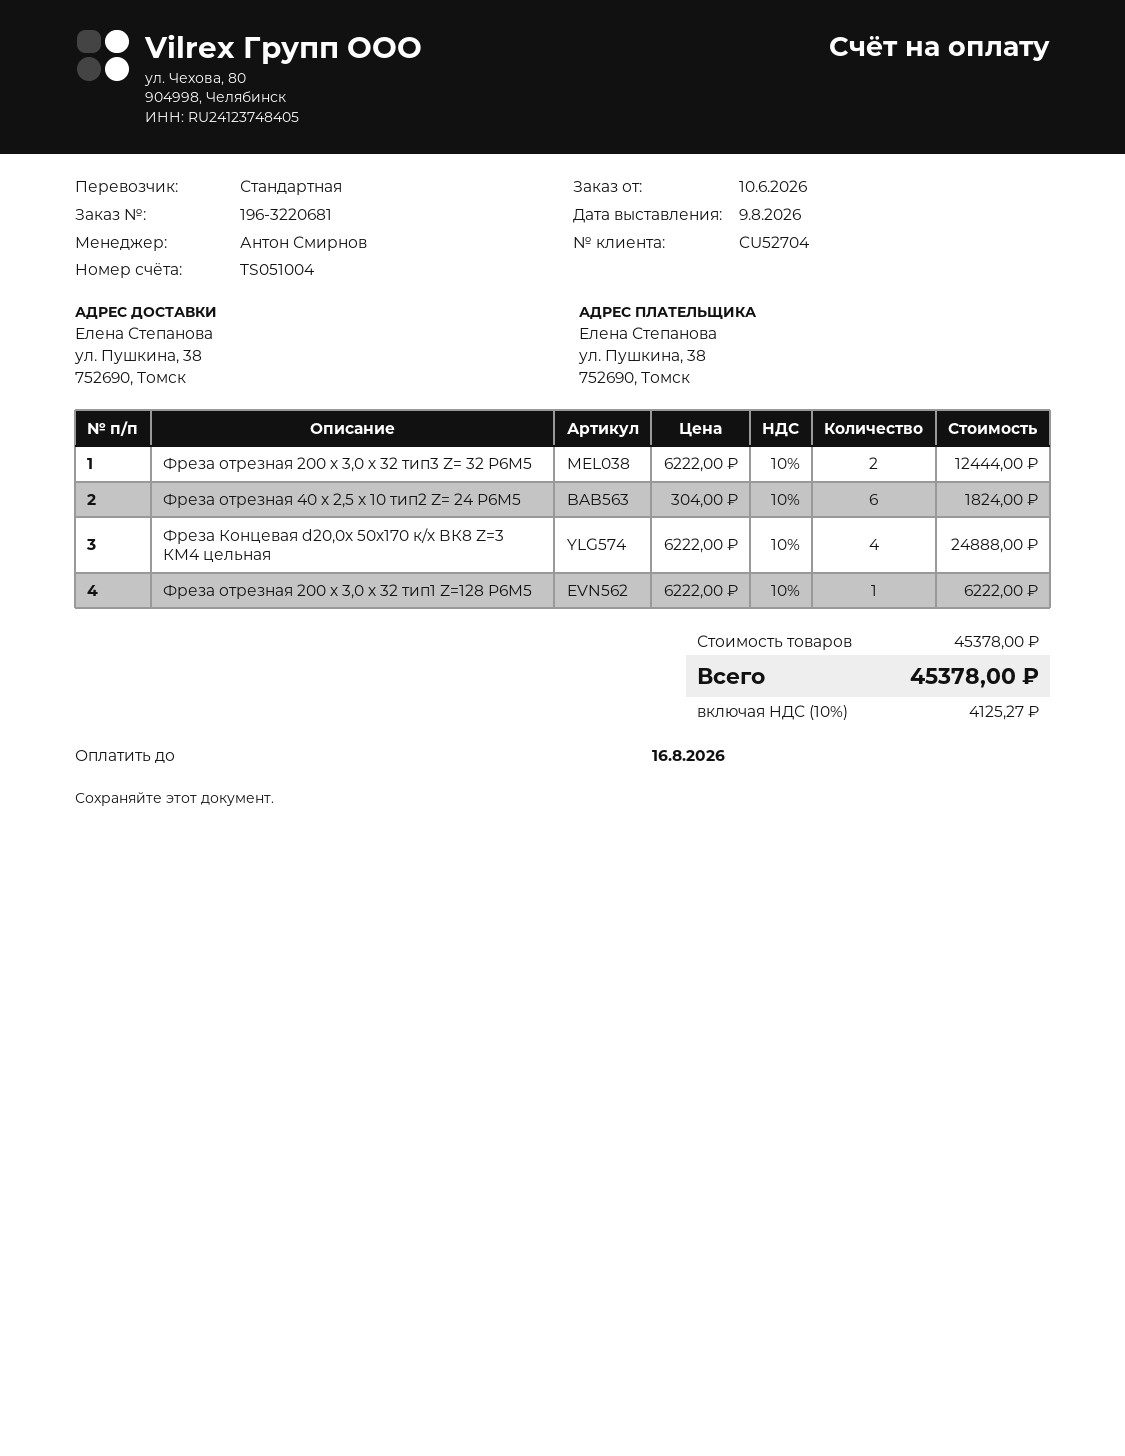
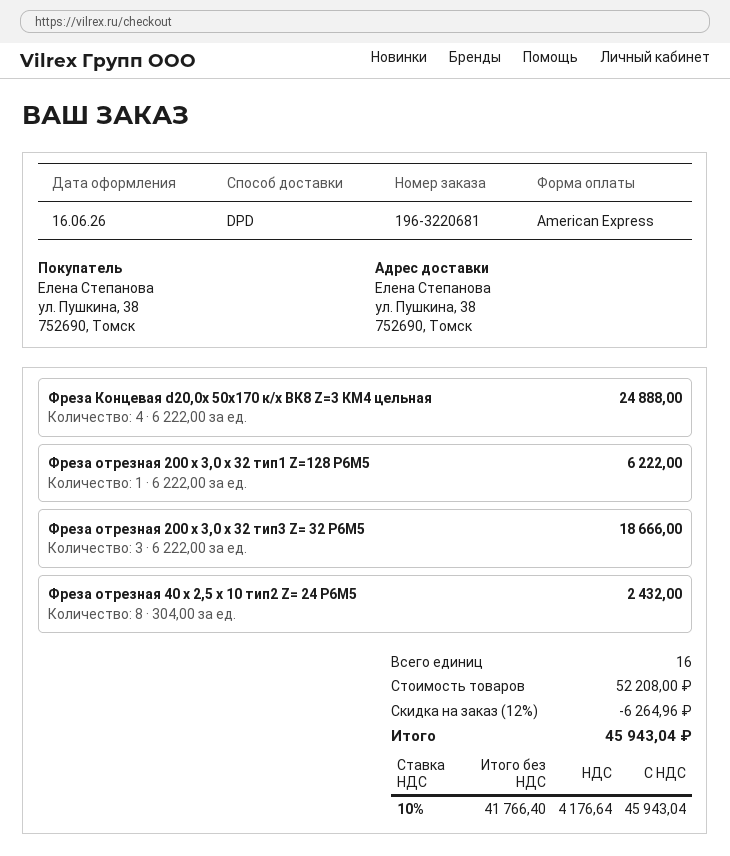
order date: 2026-06-10 -> 2026-06-16
shipping method: standard -> DPD
Фреза отрезная 200 х 3,0 х 32 тип3 Z= 32 Р6М5: 2 x 6222.00 = 12444.00 -> 3 x 6222.00 = 18666.00
Фреза отрезная 40 х 2,5 x 10 тип2 Z= 24 Р6М5: 6 x 304.00 = 1824.00 -> 8 x 304.00 = 2432.00
subtotal: 45378.00 -> 52208.00
discount: none -> 12% = 6264.96
tax: 10% = 4125.27 -> 10% = 4176.64
total: 45378.00 -> 45943.04

